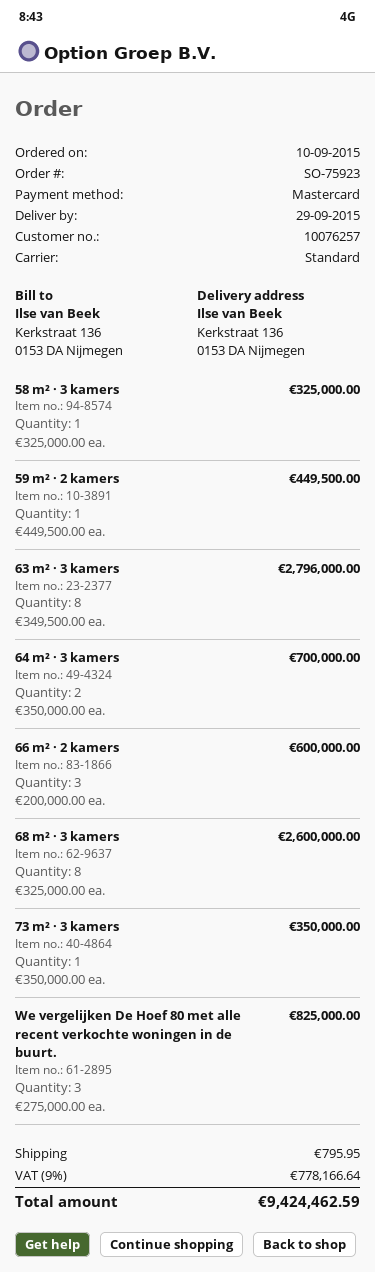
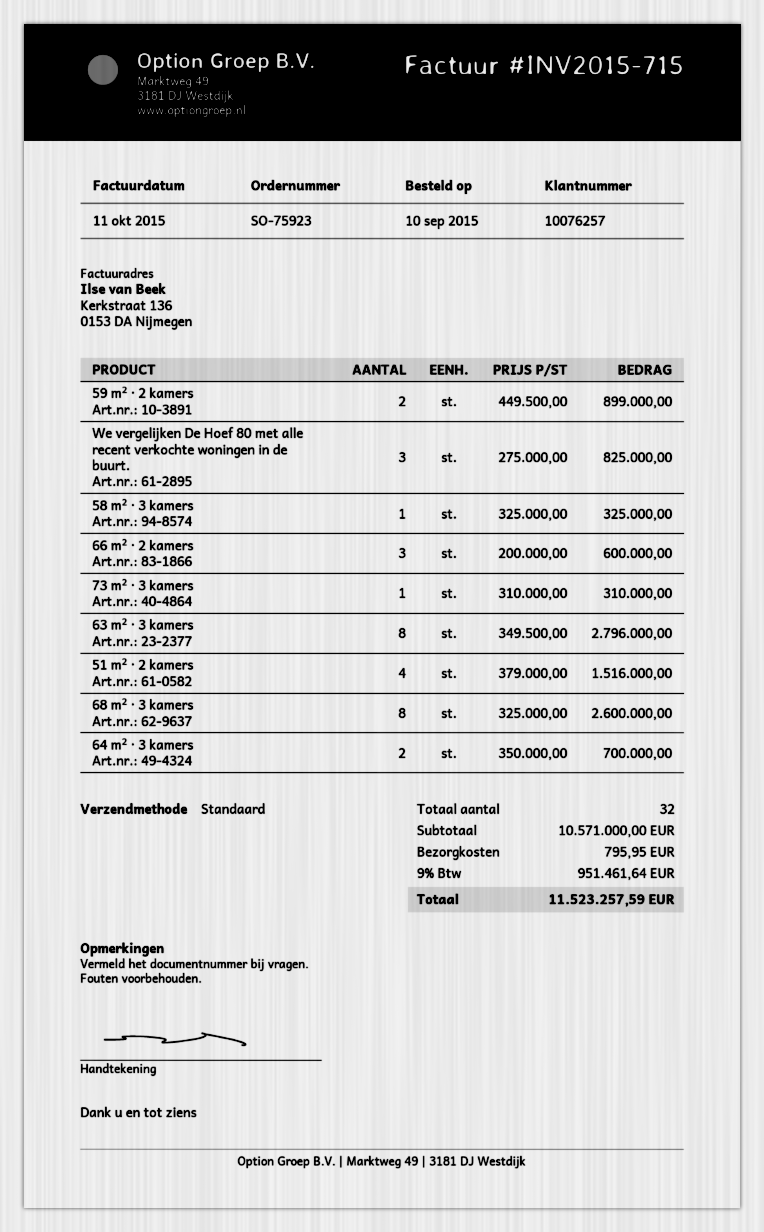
59 m² · 2 kamers: 1 x 449500.00 = 449500.00 -> 2 x 449500.00 = 899000.00
73 m² · 3 kamers: 1 x 350000.00 = 350000.00 -> 1 x 310000.00 = 310000.00
51 m² · 2 kamers: none -> 4 x 379000.00 = 1516000.00
tax: 9% = 778166.64 -> 9% = 951461.64
total: 9424462.59 -> 11523257.59

